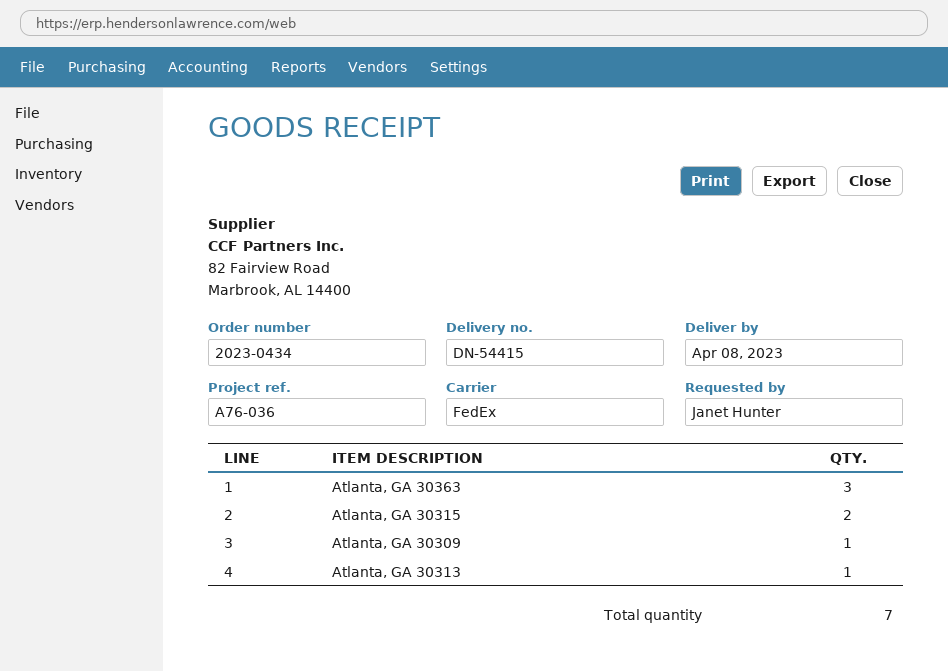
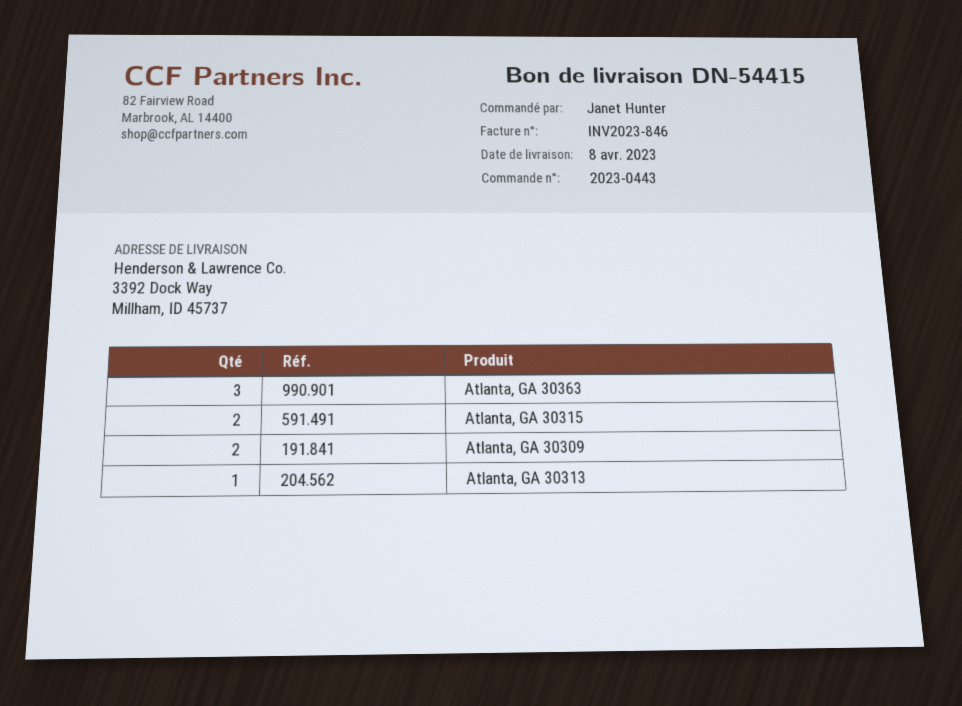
order number: 2023-0434 -> 2023-0443
Atlanta, GA 30309: 1 -> 2

